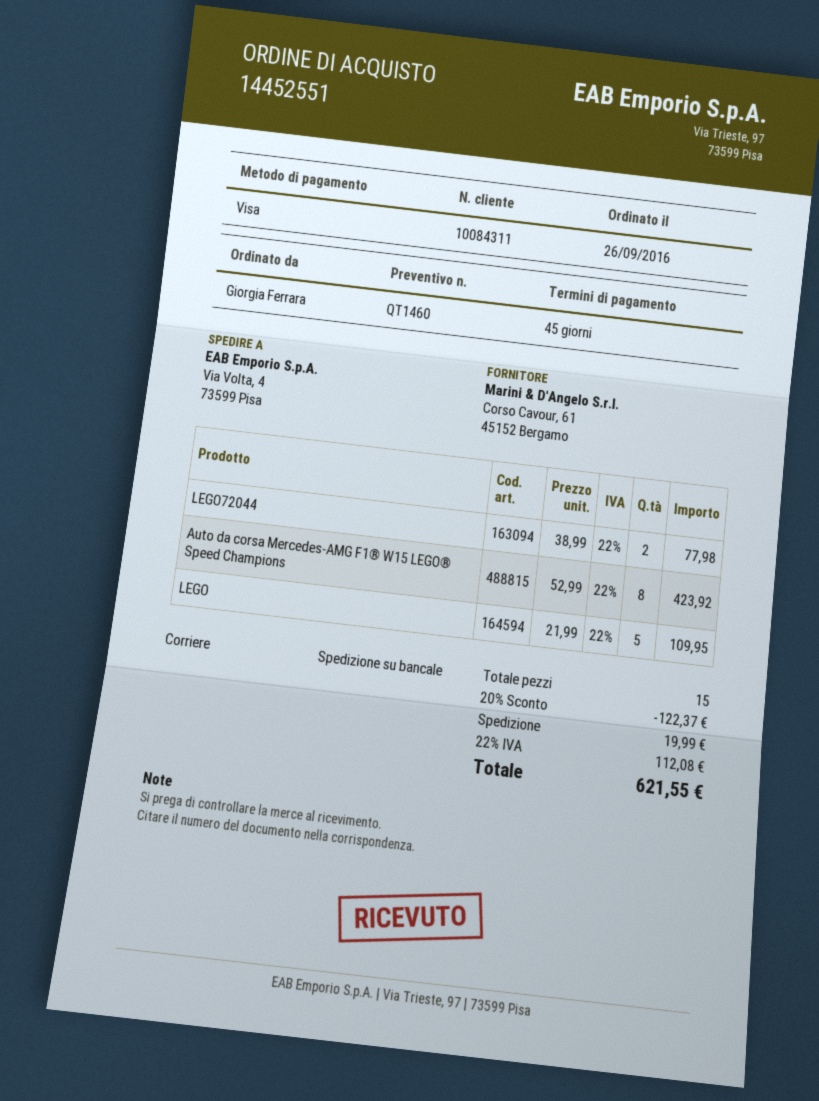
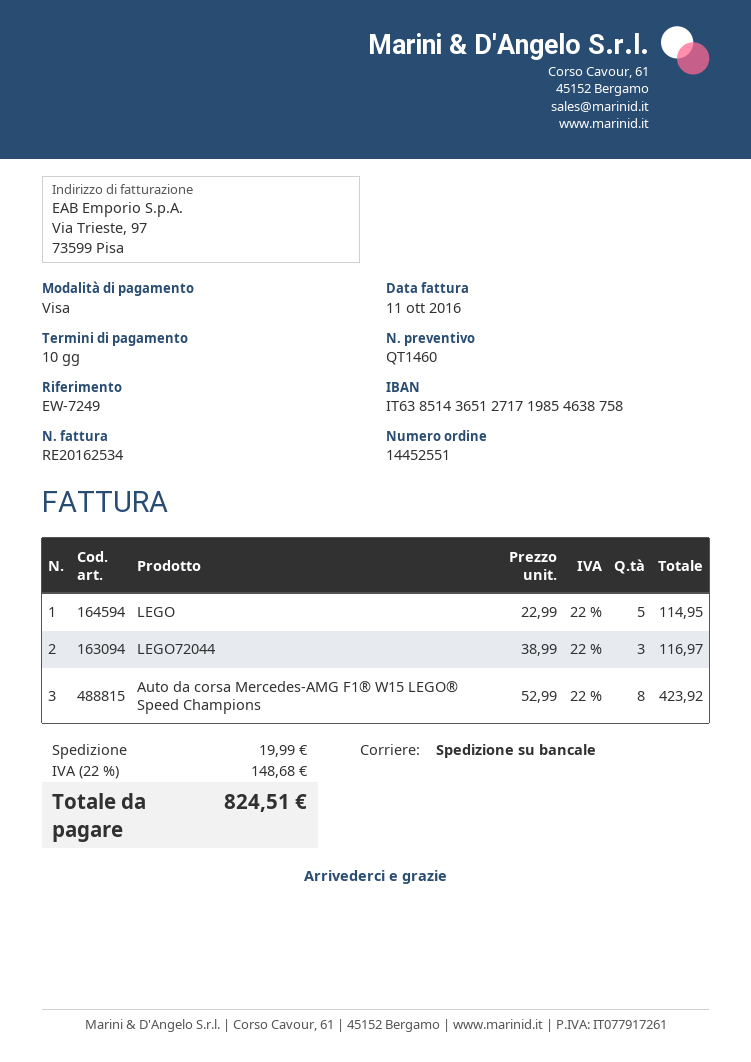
payment terms: 45 days -> 10 days
LEGO72044: 2 x 38.99 = 77.98 -> 3 x 38.99 = 116.97
LEGO: 5 x 21.99 = 109.95 -> 5 x 22.99 = 114.95
discount: 20% = 122.37 -> none
tax: 22% = 112.08 -> 22% = 148.68
total: 621.55 -> 824.51

